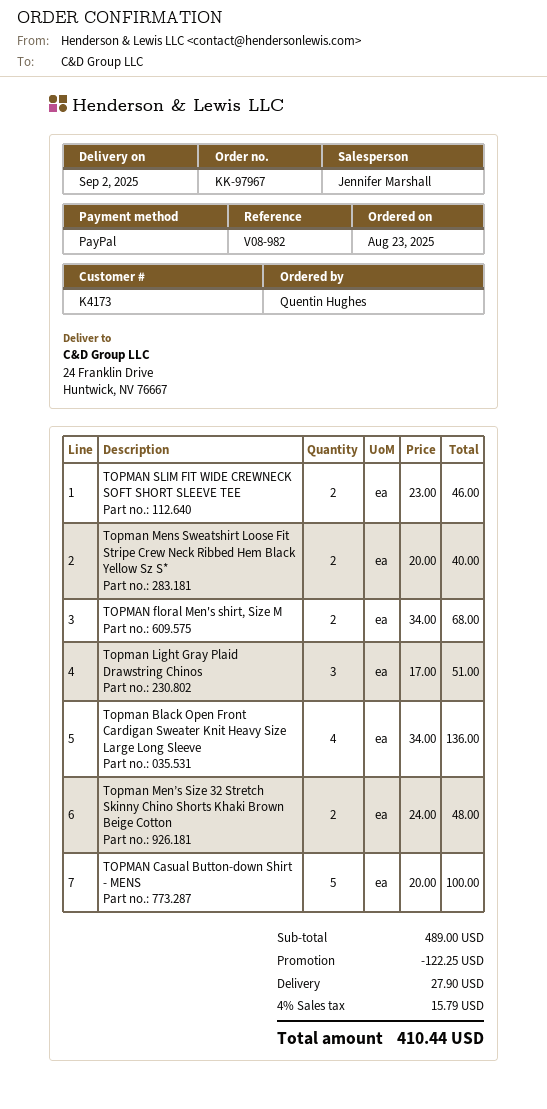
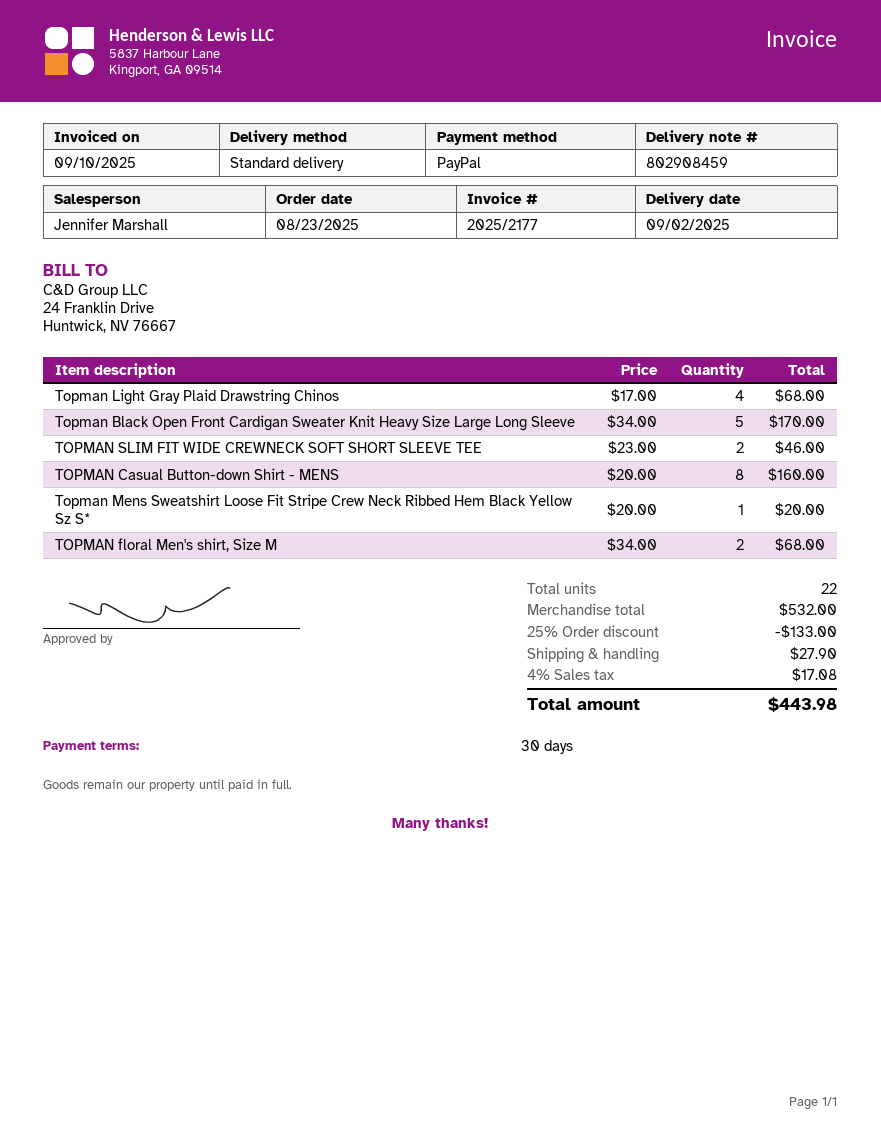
Topman Mens Sweatshirt Loose Fit Stripe Crew Neck Ribbed Hem Black Yellow Sz S*: 2 x 20.00 = 40.00 -> 1 x 20.00 = 20.00
Topman Light Gray Plaid Drawstring Chinos: 3 x 17.00 = 51.00 -> 4 x 17.00 = 68.00
Topman Black Open Front Cardigan Sweater Knit Heavy Size Large Long Sleeve: 4 x 34.00 = 136.00 -> 5 x 34.00 = 170.00
Topman Men’s Size 32 Stretch Skinny Chino Shorts Khaki Brown Beige Cotton: 2 x 24.00 = 48.00 -> none
TOPMAN Casual Button-down Shirt - MENS: 5 x 20.00 = 100.00 -> 8 x 20.00 = 160.00
subtotal: 489.00 -> 532.00
discount: 122.25 -> 133.00
tax: 4% = 15.79 -> 4% = 17.08
total: 410.44 -> 443.98

